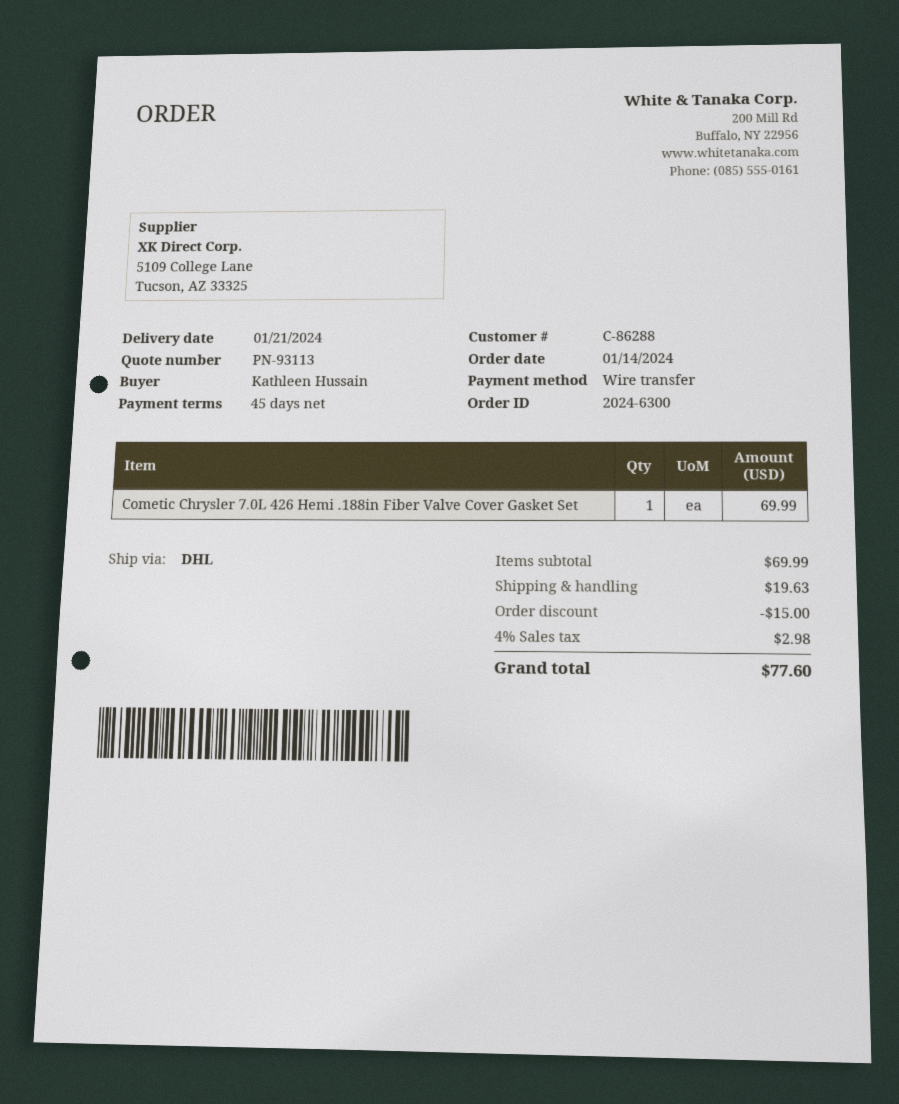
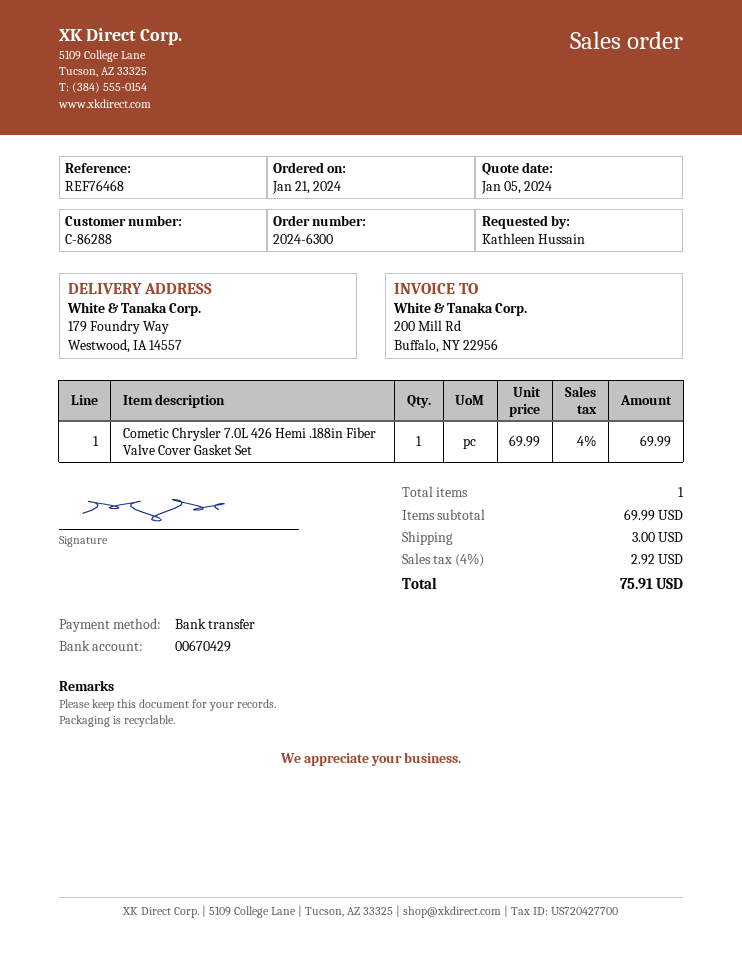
order date: 2024-01-14 -> 2024-01-21
discount: 15.00 -> none
shipping: 19.63 -> 3.00
tax: 4% = 2.98 -> 4% = 2.92
total: 77.60 -> 75.91

